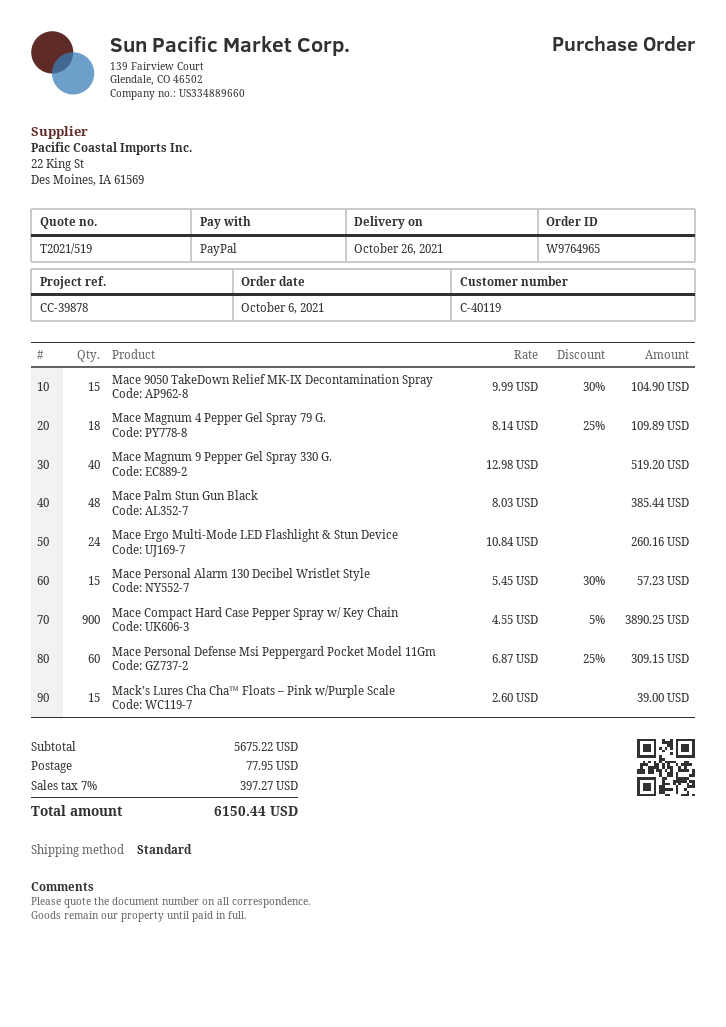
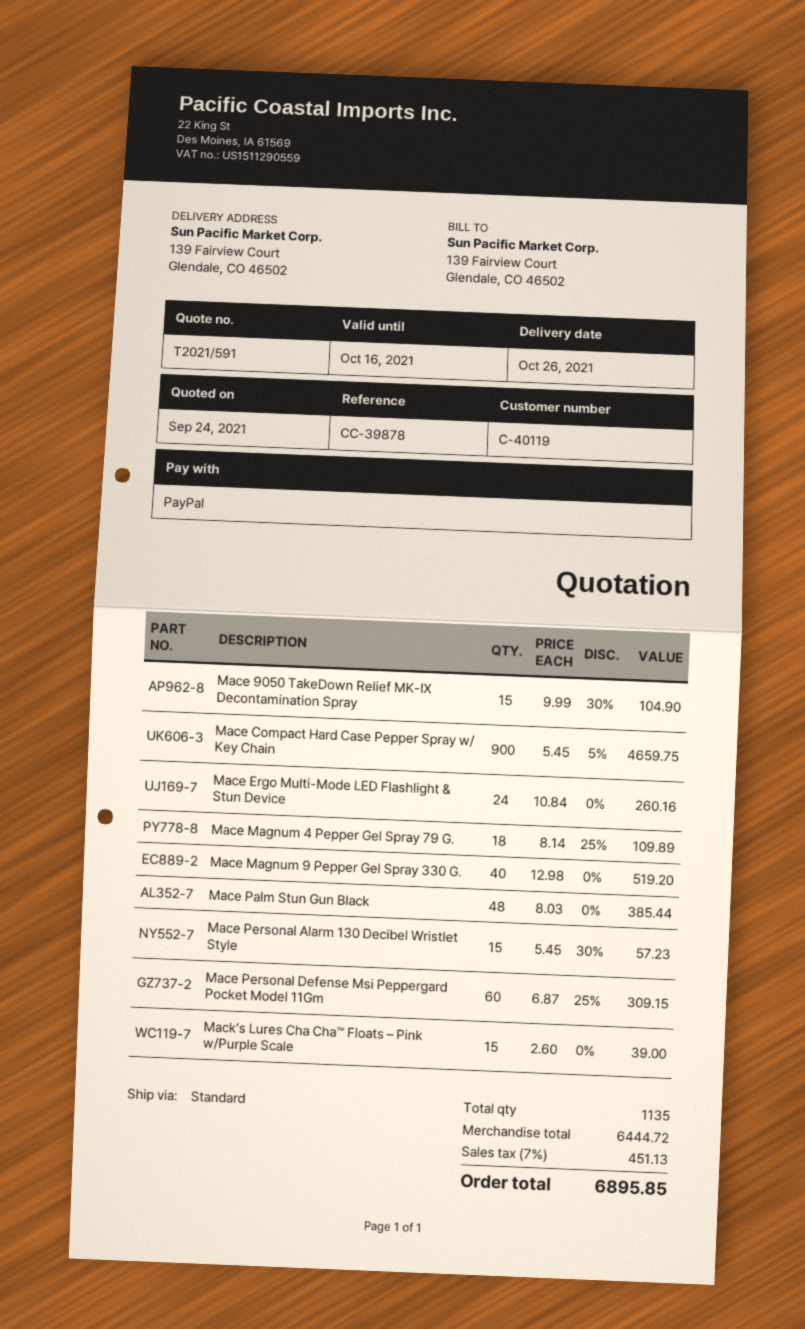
quote number: T2021/519 -> T2021/591
Mace Compact Hard Case Pepper Spray w/ Key Chain: 900 x 4.55 - 5% = 3890.25 -> 900 x 5.45 - 5% = 4659.75
subtotal: 5675.22 -> 6444.72
shipping: 77.95 -> none
tax: 7% = 397.27 -> 7% = 451.13
total: 6150.44 -> 6895.85

